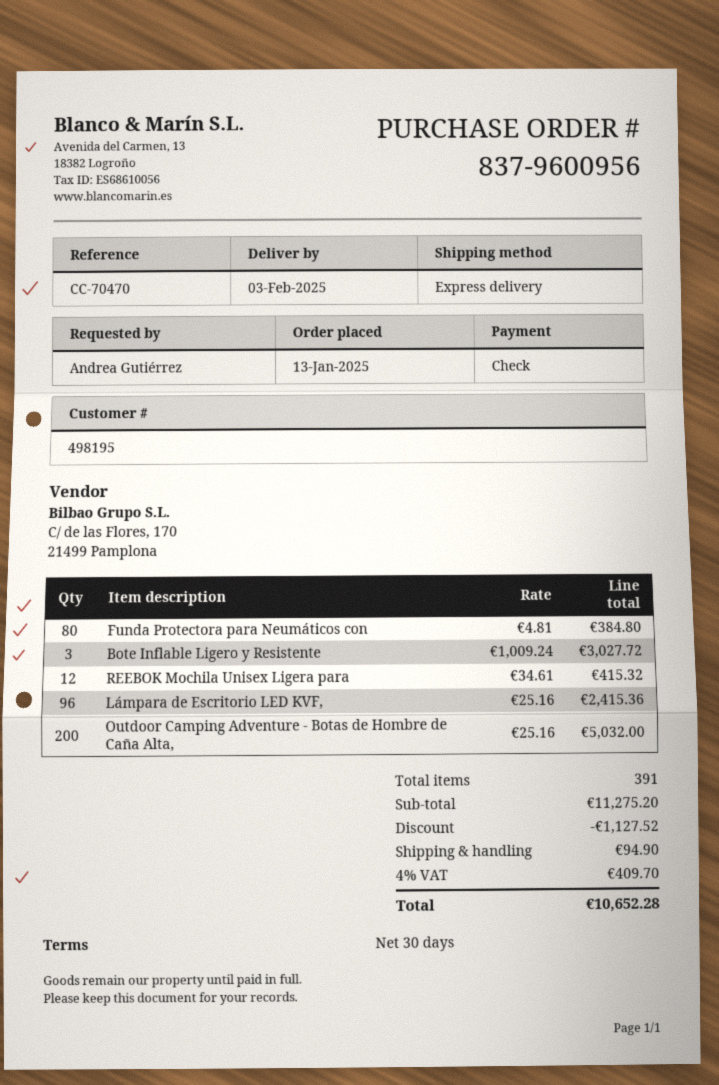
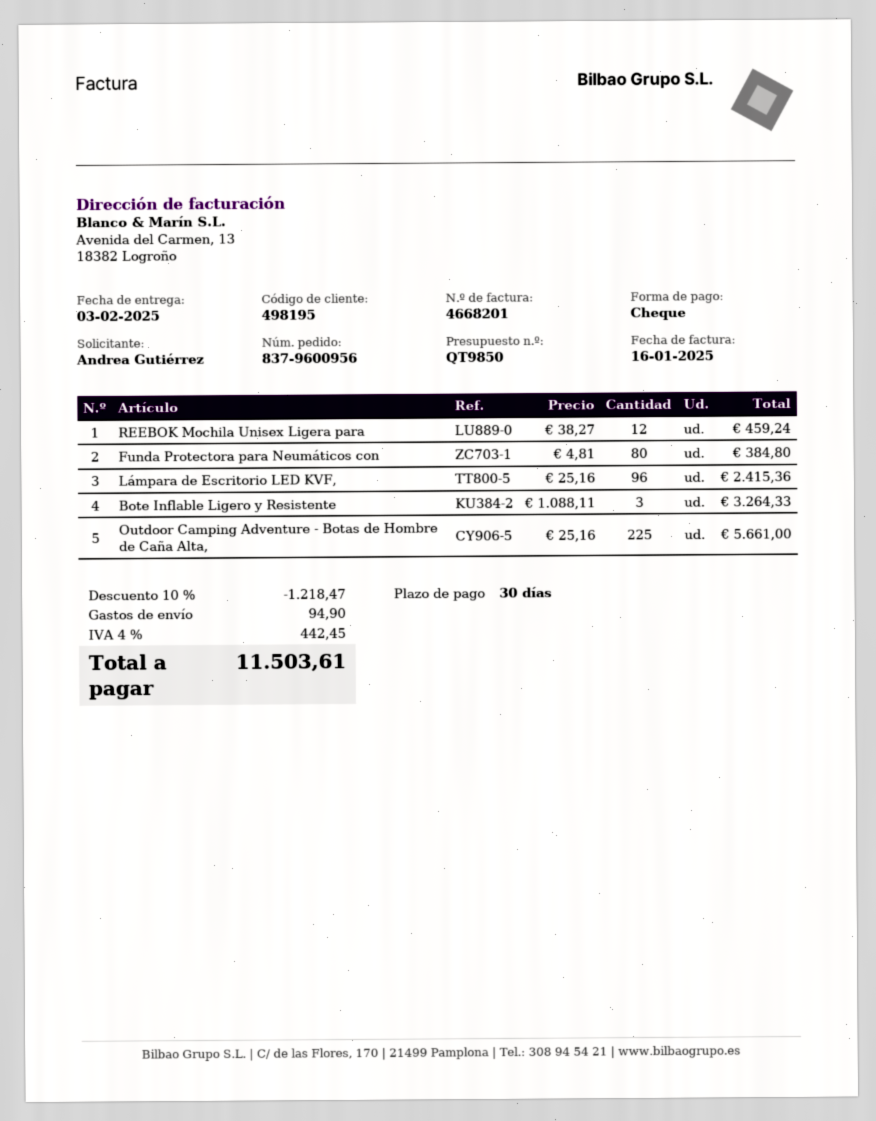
Bote Inflable Ligero y Resistente: 3 x 1009.24 = 3027.72 -> 3 x 1088.11 = 3264.33
REEBOK Mochila Unisex Ligera para: 12 x 34.61 = 415.32 -> 12 x 38.27 = 459.24
Outdoor Camping Adventure - Botas de Hombre de Caña Alta,: 200 x 25.16 = 5032.00 -> 225 x 25.16 = 5661.00
discount: 1127.52 -> 1218.47
tax: 4% = 409.70 -> 4% = 442.45
total: 10652.28 -> 11503.61

